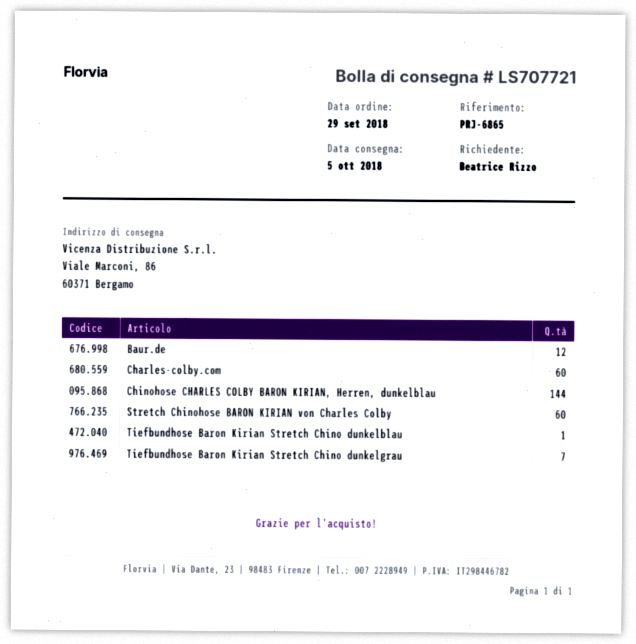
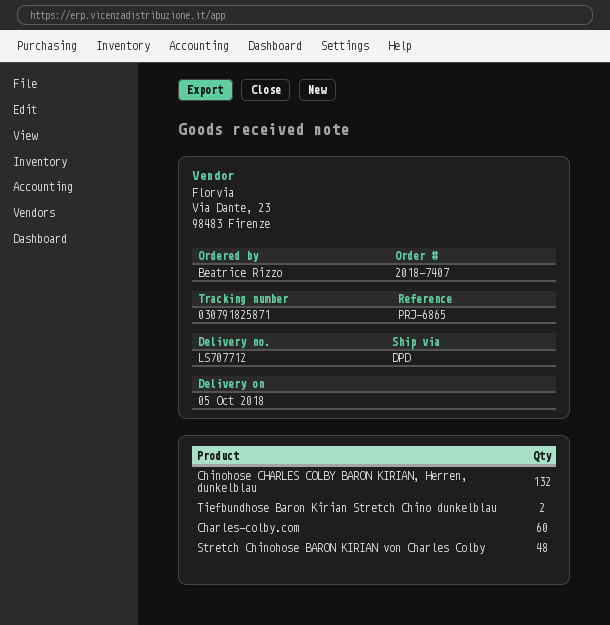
delivery note number: LS707721 -> LS707712
Baur.de: 12 -> none
Chinohose CHARLES COLBY BARON KIRIAN, Herren, dunkelblau: 144 -> 132
Stretch Chinohose BARON KIRIAN von Charles Colby: 60 -> 48
Tiefbundhose Baron Kirian Stretch Chino dunkelblau: 1 -> 2
Tiefbundhose Baron Kirian Stretch Chino dunkelgrau: 7 -> none

